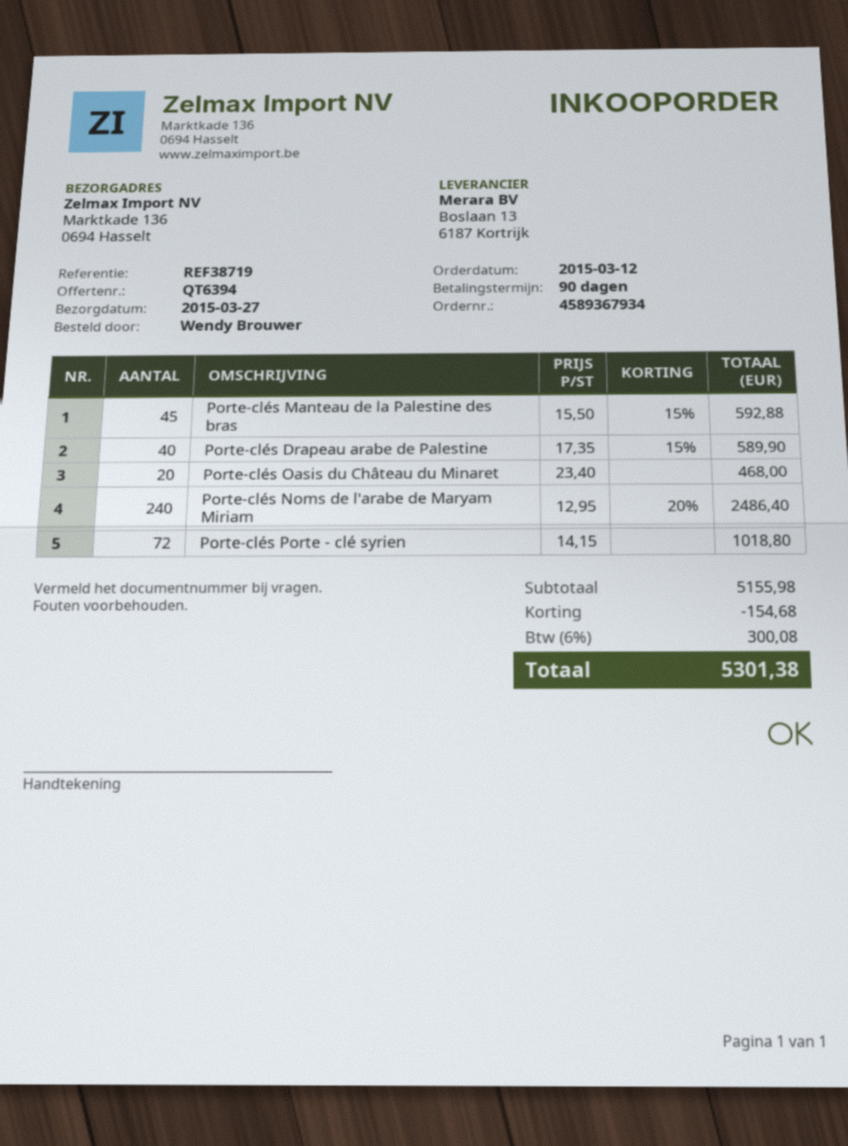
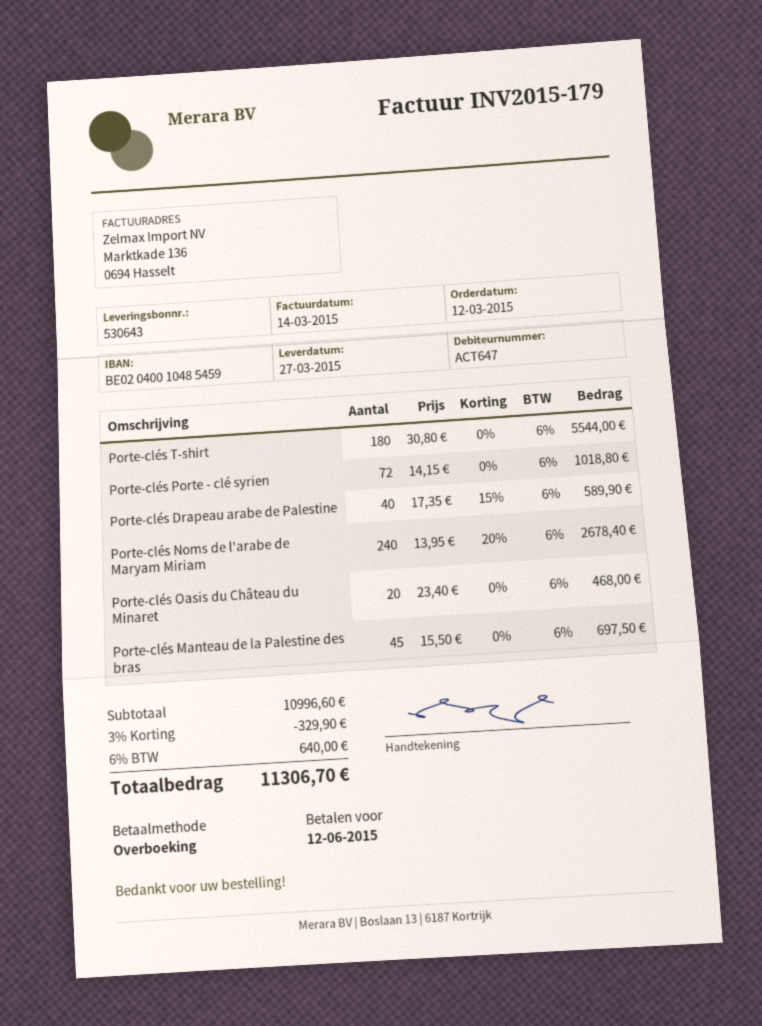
Porte-clés Manteau de la Palestine des bras: 45 x 15.50 - 15% = 592.88 -> 45 x 15.50 = 697.50
Porte-clés Noms de l'arabe de Maryam Miriam: 240 x 12.95 - 20% = 2486.40 -> 240 x 13.95 - 20% = 2678.40
Porte-clés T-shirt: none -> 180 x 30.80 = 5544.00
subtotal: 5155.98 -> 10996.60
discount: 154.68 -> 329.90
tax: 6% = 300.08 -> 6% = 640.00
total: 5301.38 -> 11306.70

